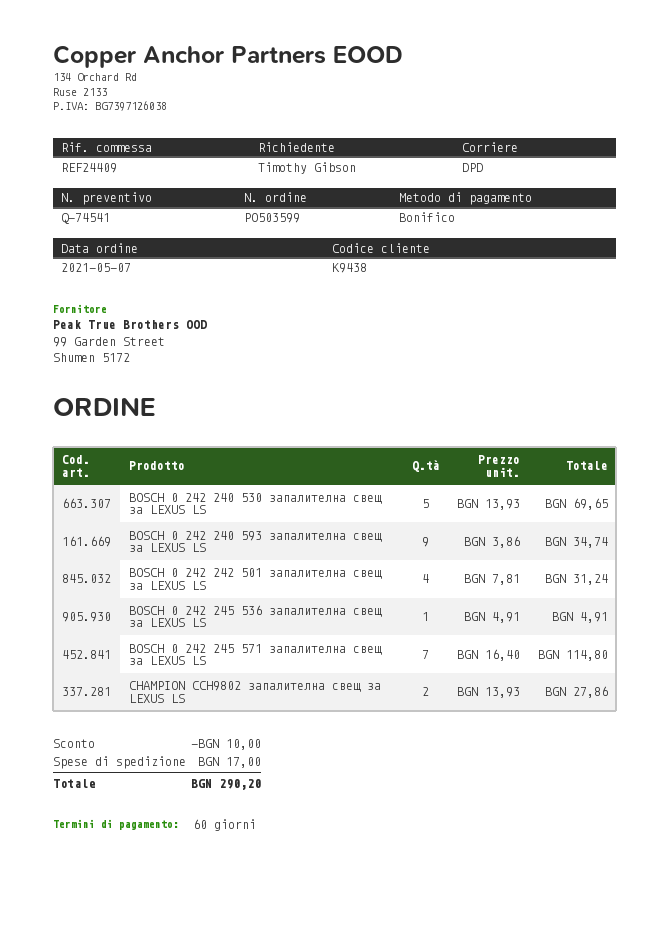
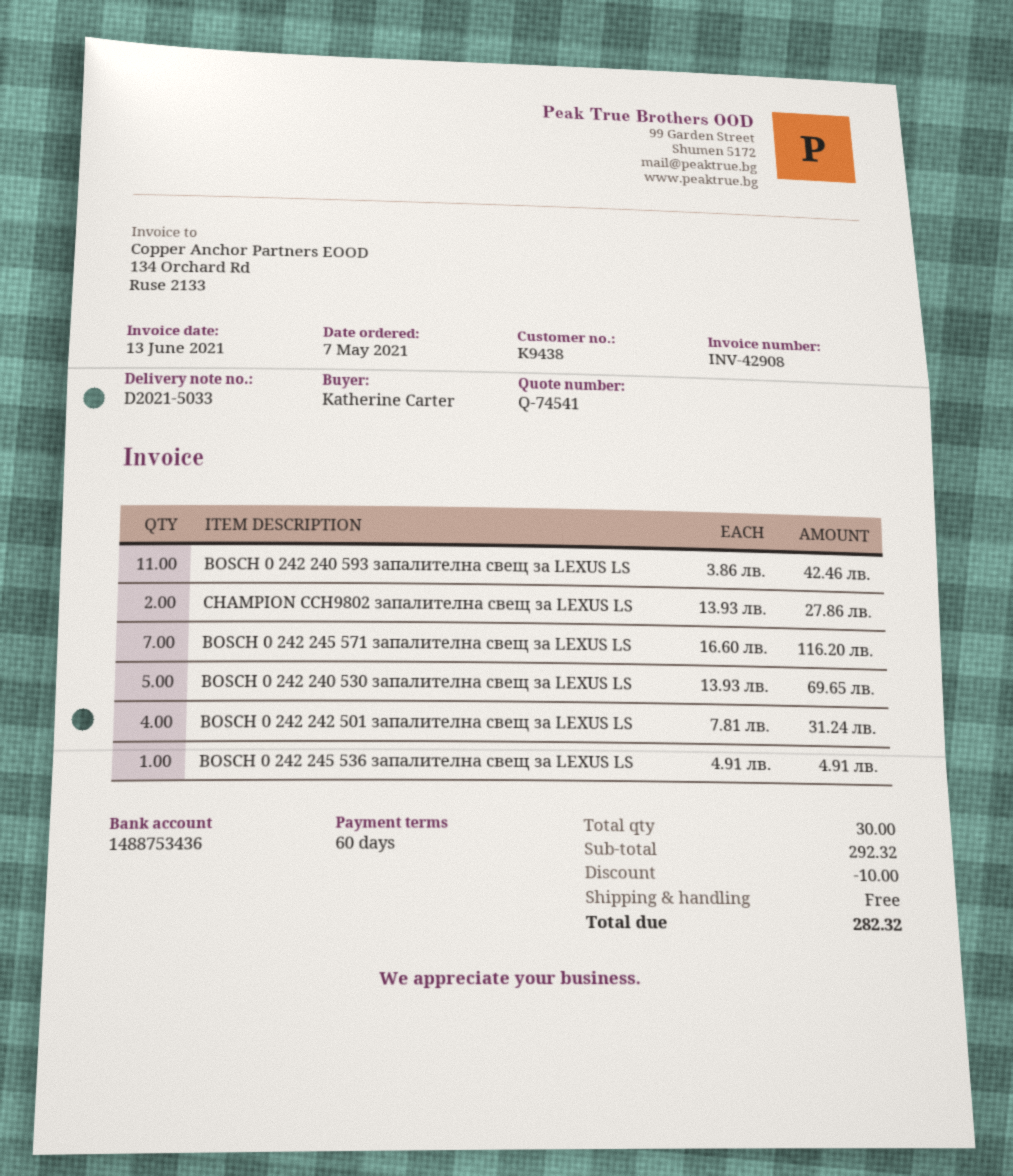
ordered by: Timothy Gibson -> Katherine Carter
BOSCH 0 242 240 593 запалителна свещ за LEXUS LS: 9 x 3.86 = 34.74 -> 11 x 3.86 = 42.46
BOSCH 0 242 245 571 запалителна свещ за LEXUS LS: 7 x 16.40 = 114.80 -> 7 x 16.60 = 116.20
shipping: 17.00 -> 0.00
total: 290.20 -> 282.32

